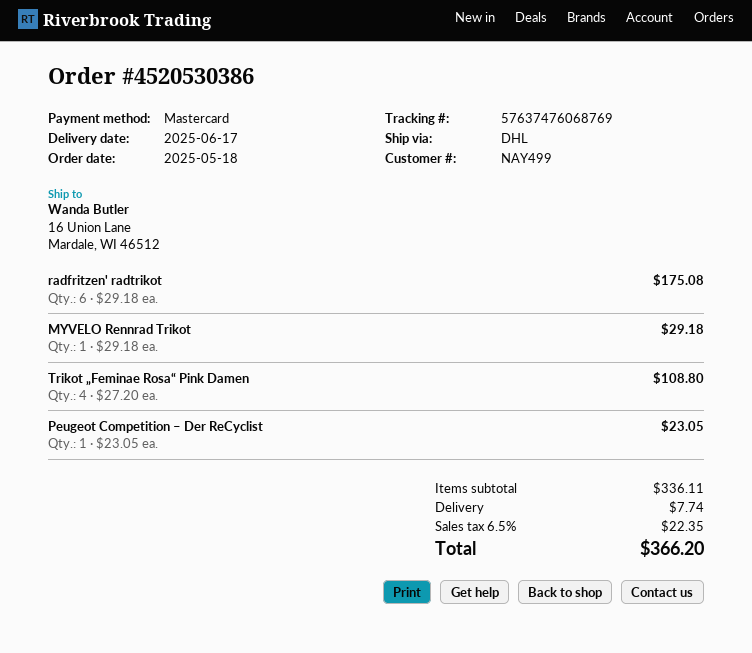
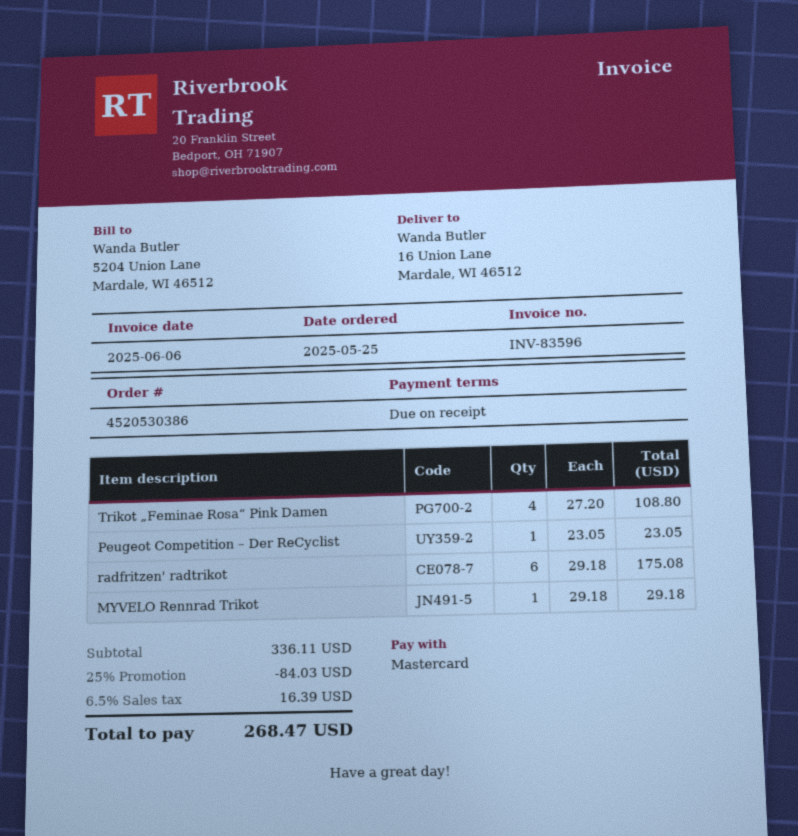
order date: 2025-05-18 -> 2025-05-25
discount: none -> 25% = 84.03
shipping: 7.74 -> none
tax: 6.5% = 22.35 -> 6.5% = 16.39
total: 366.20 -> 268.47

